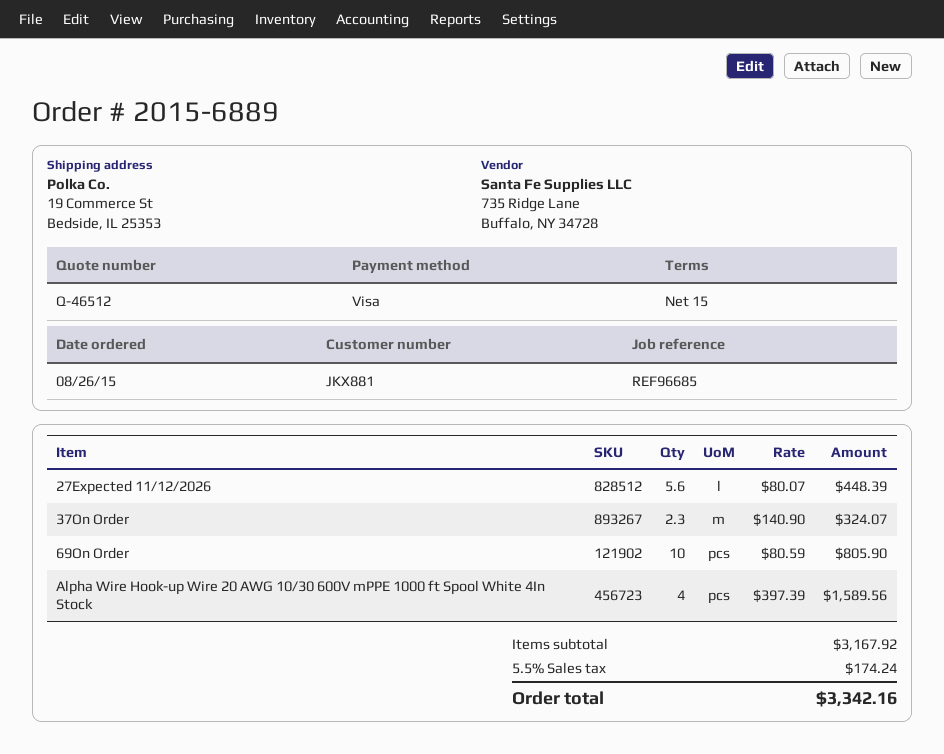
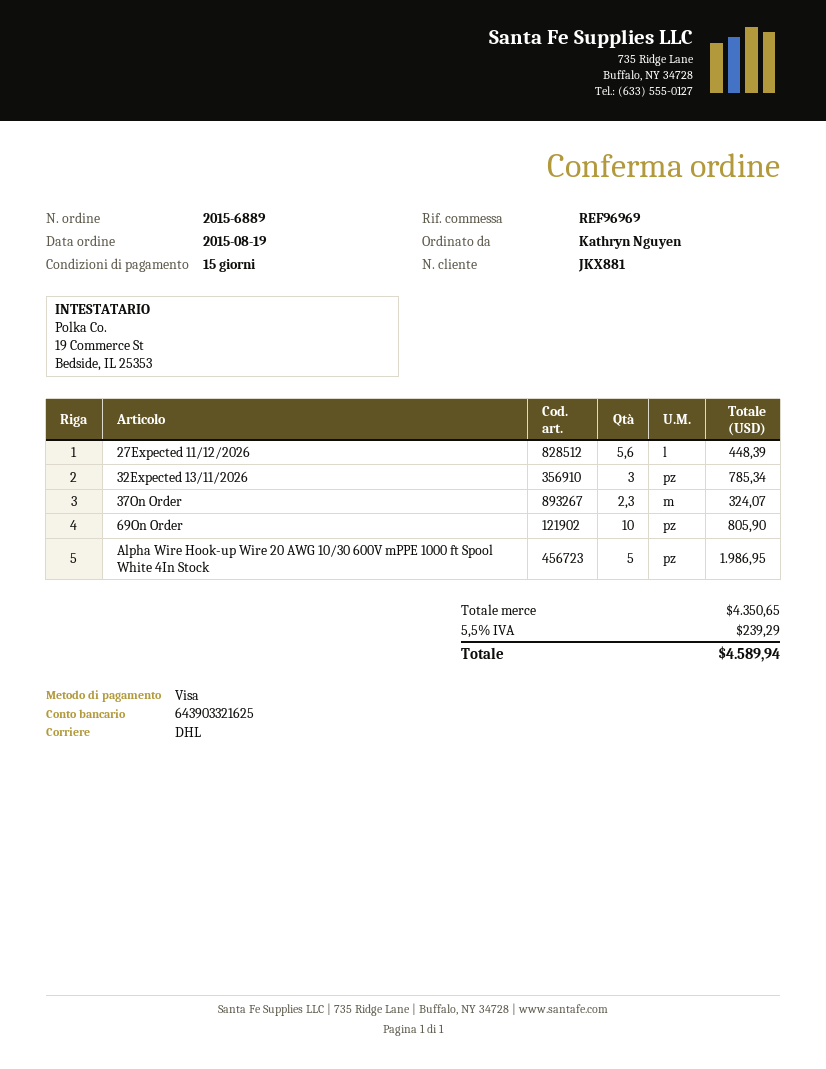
order date: 2015-08-26 -> 2015-08-19
reference: REF96685 -> REF96969
Alpha Wire Hook-up Wire 20 AWG 10/30 600V mPPE 1000 ft Spool White 4In Stock: 4 for 1589.56 -> 5 for 1986.95
32Expected 13/11/2026: none -> 3 for 785.34
subtotal: 3167.92 -> 4350.65
tax: 5.5% = 174.24 -> 5.5% = 239.29
total: 3342.16 -> 4589.94

